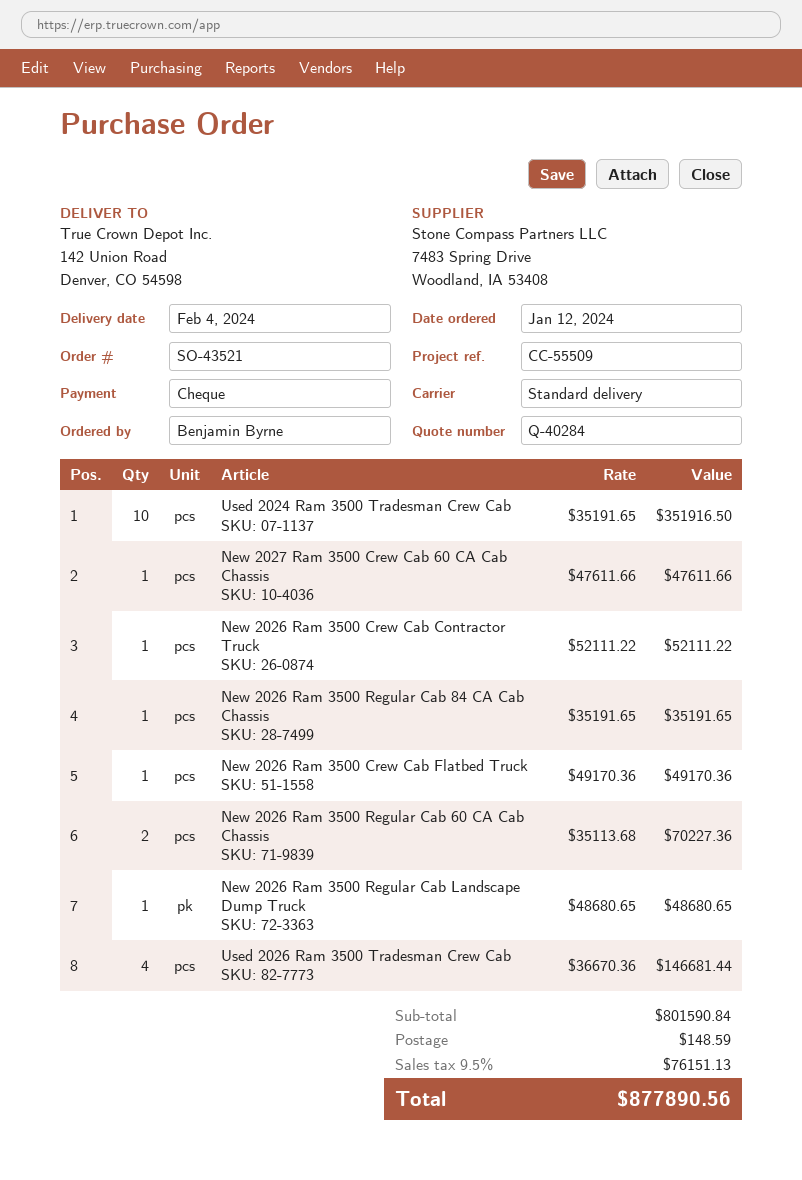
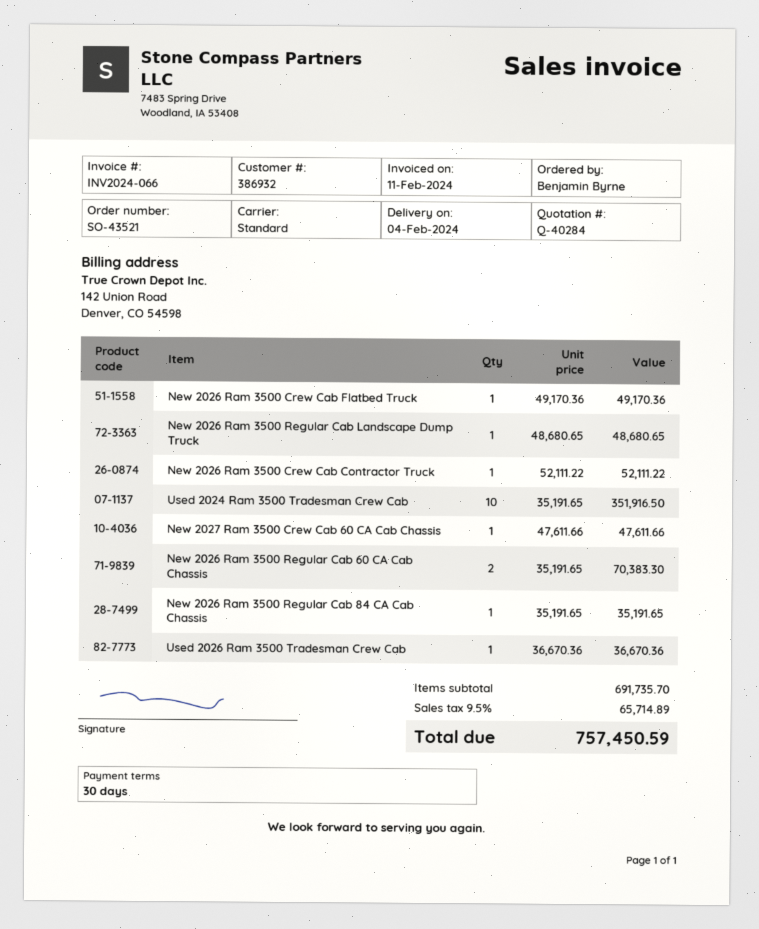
New 2026 Ram 3500 Regular Cab 60 CA Cab Chassis: 2 x 35113.68 = 70227.36 -> 2 x 35191.65 = 70383.30
Used 2026 Ram 3500 Tradesman Crew Cab: 4 x 36670.36 = 146681.44 -> 1 x 36670.36 = 36670.36
subtotal: 801590.84 -> 691735.70
shipping: 148.59 -> none
tax: 9.5% = 76151.13 -> 9.5% = 65714.89
total: 877890.56 -> 757450.59

